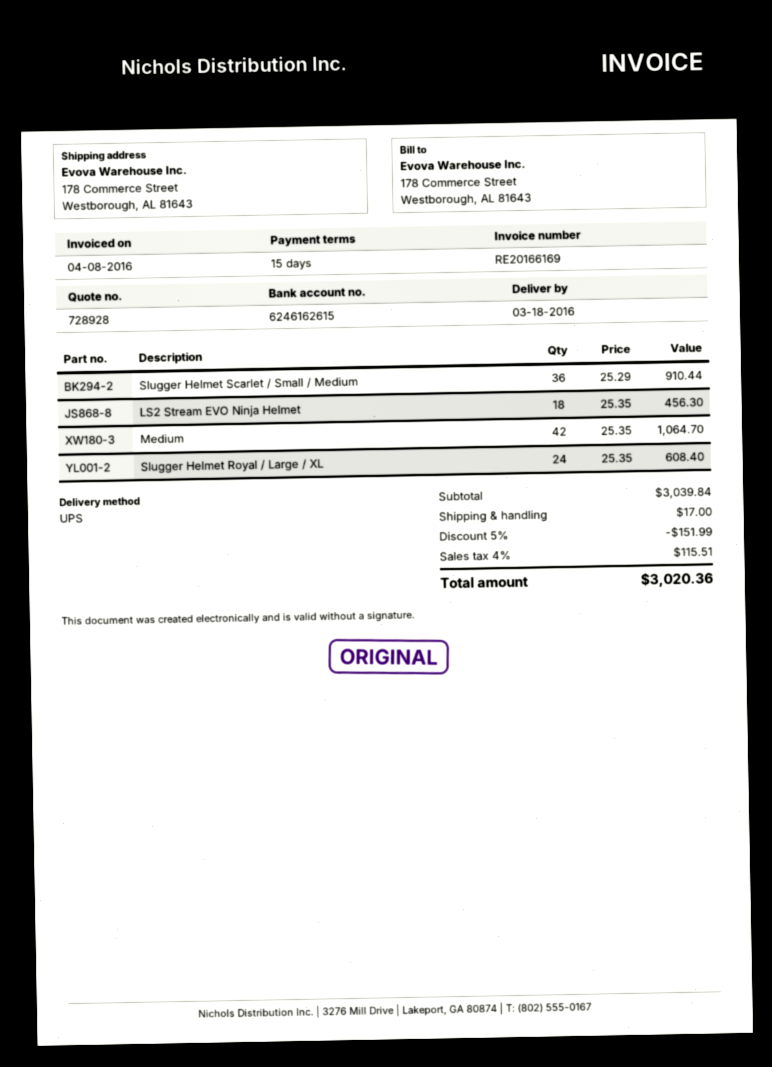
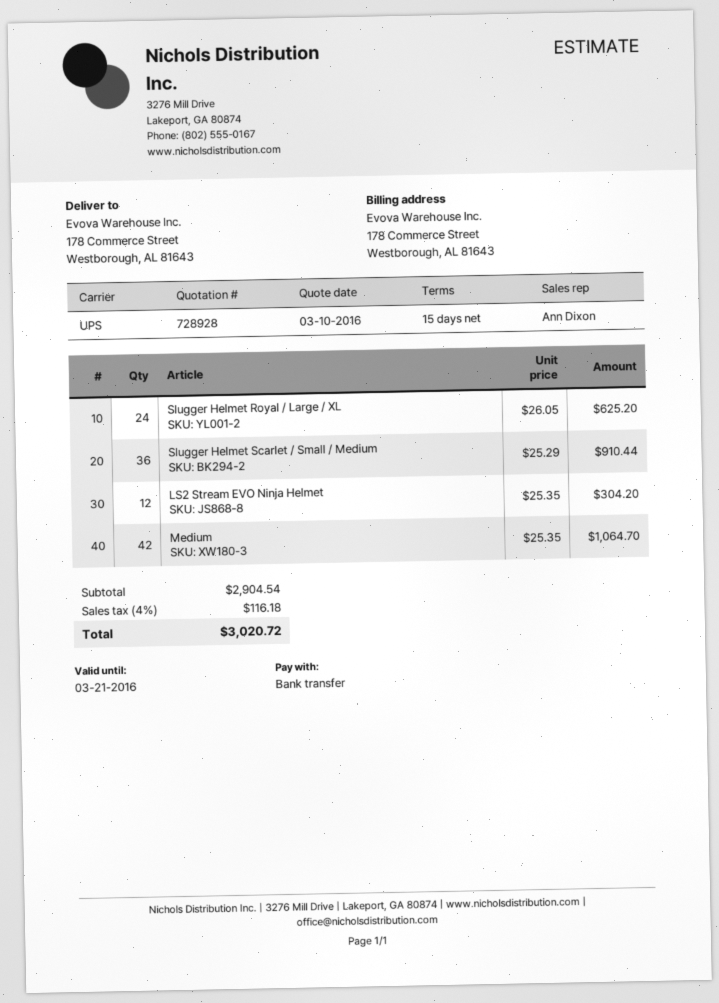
LS2 Stream EVO Ninja Helmet: 18 x 25.35 = 456.30 -> 12 x 25.35 = 304.20
Slugger Helmet Royal / Large / XL: 24 x 25.35 = 608.40 -> 24 x 26.05 = 625.20
subtotal: 3039.84 -> 2904.54
discount: 5% = 151.99 -> none
shipping: 17.00 -> none
tax: 4% = 115.51 -> 4% = 116.18
total: 3020.36 -> 3020.72

